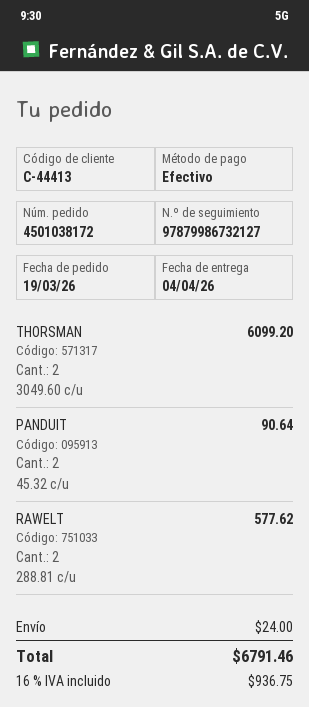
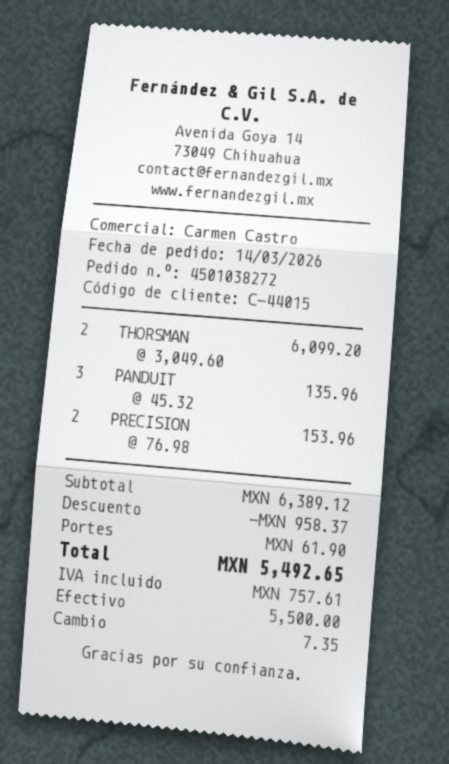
order number: 4501038172 -> 4501038272
order date: 2026-03-19 -> 2026-03-14
customer number: C-44413 -> C-44015
PANDUIT: 2 x 45.32 = 90.64 -> 3 x 45.32 = 135.96
RAWELT: 2 x 288.81 = 577.62 -> none
PRECISION: none -> 2 x 76.98 = 153.96
discount: none -> 958.37
shipping: 24.00 -> 61.90
tax: 936.75 -> 757.61
total: 6791.46 -> 5492.65

